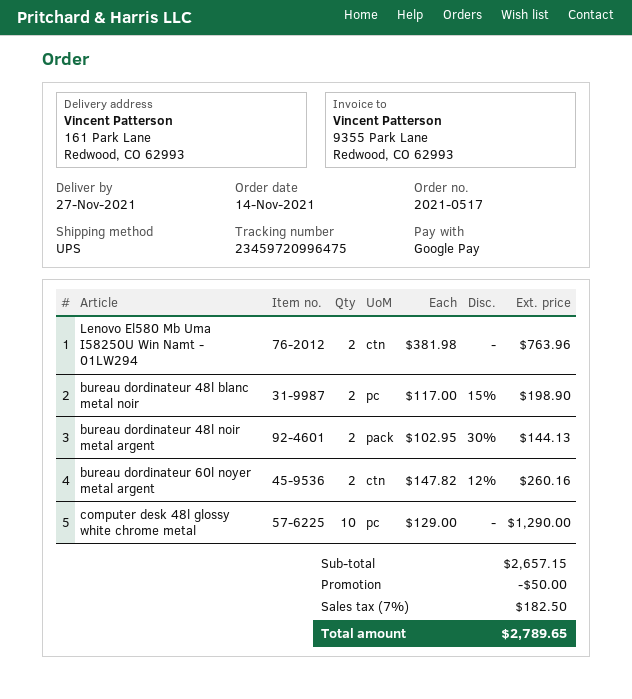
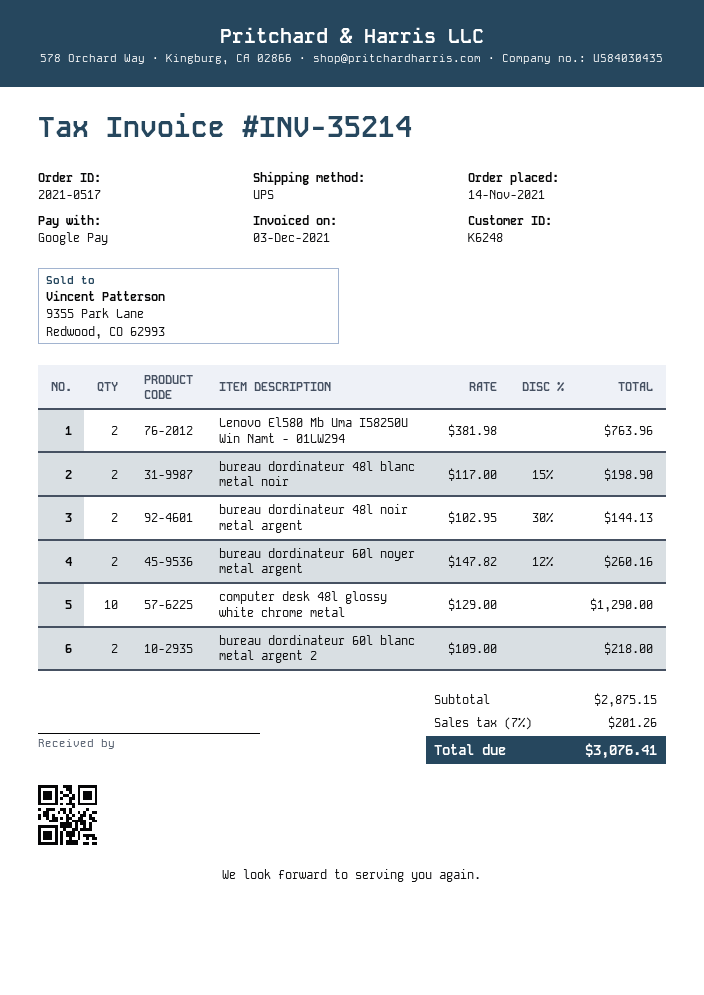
bureau dordinateur 60l blanc metal argent 2: none -> 2 x 109.00 = 218.00
subtotal: 2657.15 -> 2875.15
discount: 50.00 -> none
tax: 7% = 182.50 -> 7% = 201.26
total: 2789.65 -> 3076.41

